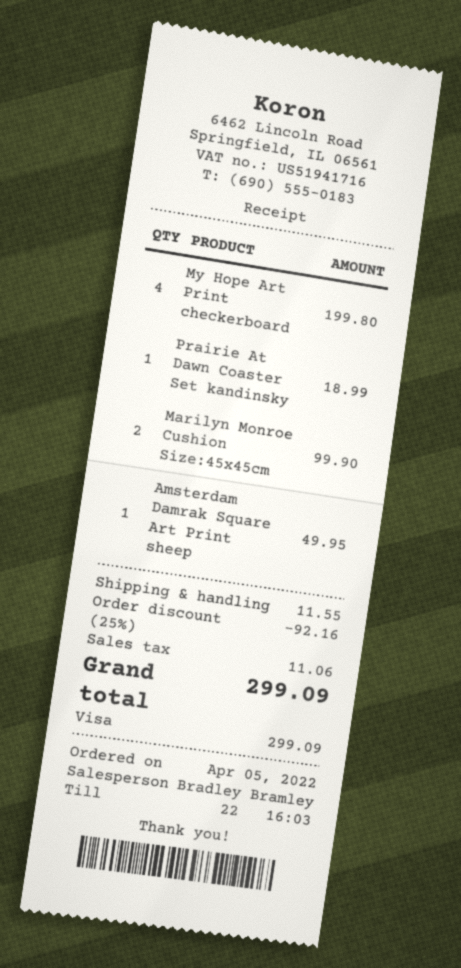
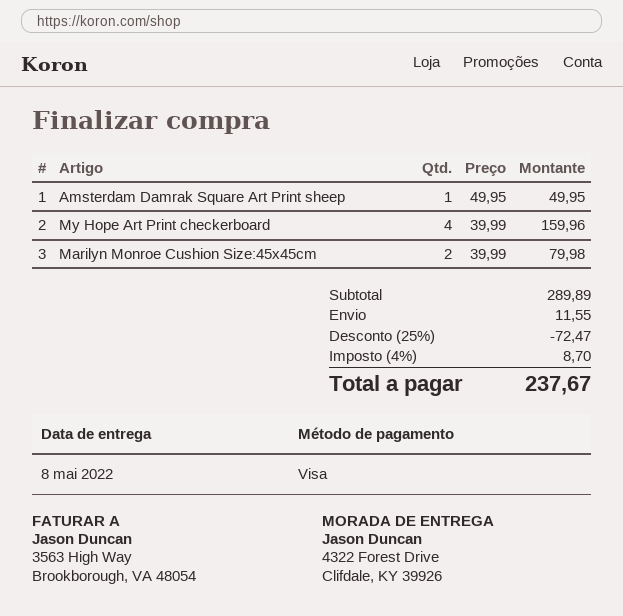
My Hope Art Print checkerboard: 4 for 199.80 -> 4 for 159.96
Prairie At Dawn Coaster Set kandinsky: 1 for 18.99 -> none
Marilyn Monroe Cushion Size:45x45cm: 2 for 99.90 -> 2 for 79.98
discount: 25% = 92.16 -> 25% = 72.47
tax: 11.06 -> 8.70
total: 299.09 -> 237.67

